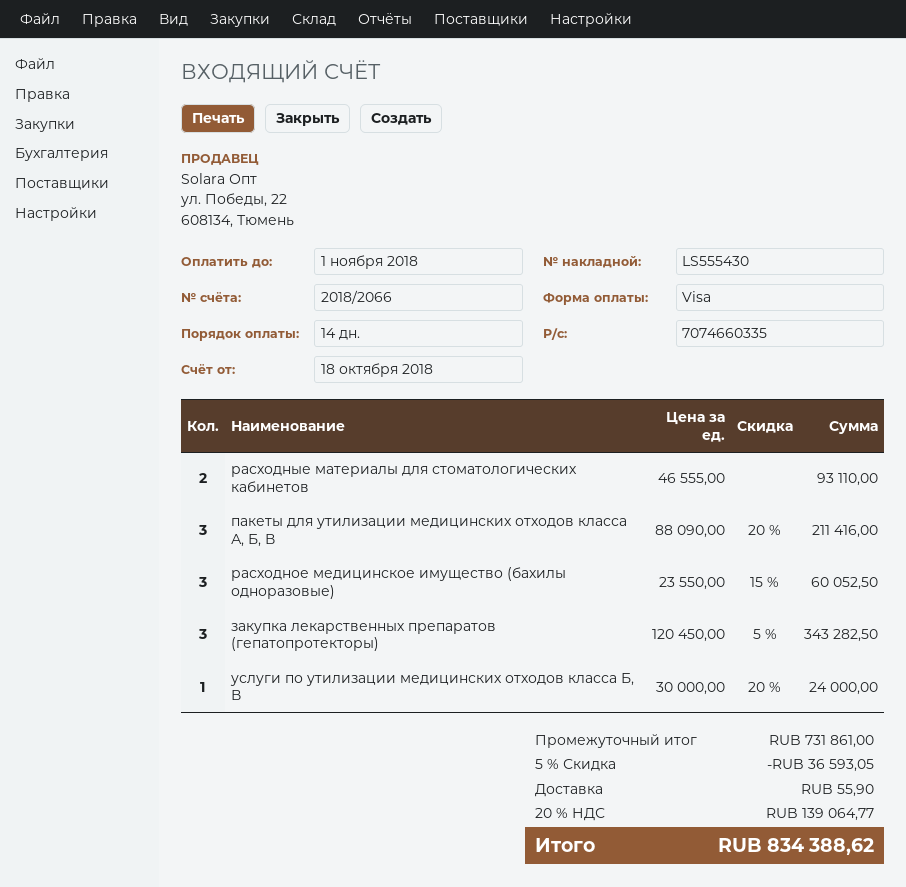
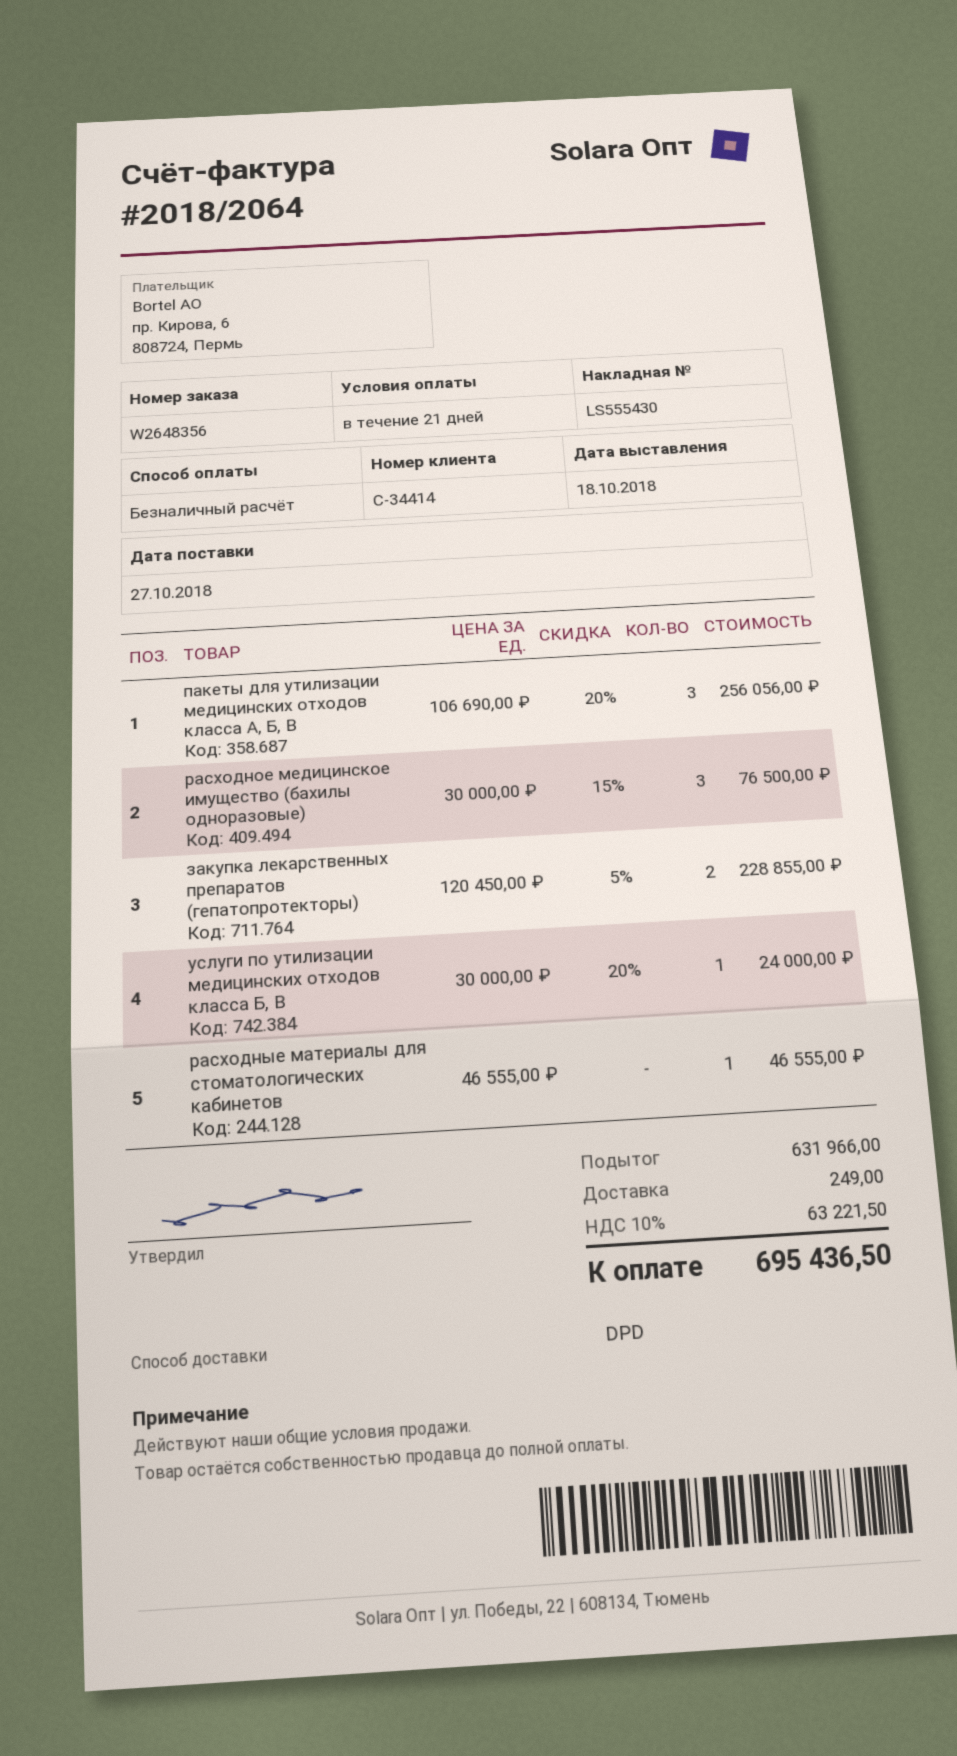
invoice number: 2018/2066 -> 2018/2064
payment terms: 14 days -> 21 days
payment method: Visa -> bank transfer
расходные материалы для стоматологических кабинетов: 2 x 46555.00 = 93110.00 -> 1 x 46555.00 = 46555.00
пакеты для утилизации медицинских отходов класса А, Б, В: 3 x 88090.00 - 20% = 211416.00 -> 3 x 106690.00 - 20% = 256056.00
расходное медицинское имущество (бахилы одноразовые): 3 x 23550.00 - 15% = 60052.50 -> 3 x 30000.00 - 15% = 76500.00
закупка лекарственных препаратов (гепатопротекторы): 3 x 120450.00 - 5% = 343282.50 -> 2 x 120450.00 - 5% = 228855.00
subtotal: 731861.00 -> 631966.00
discount: 5% = 36593.05 -> none
shipping: 55.90 -> 249.00
tax: 20% = 139064.77 -> 10% = 63221.50
total: 834388.62 -> 695436.50

